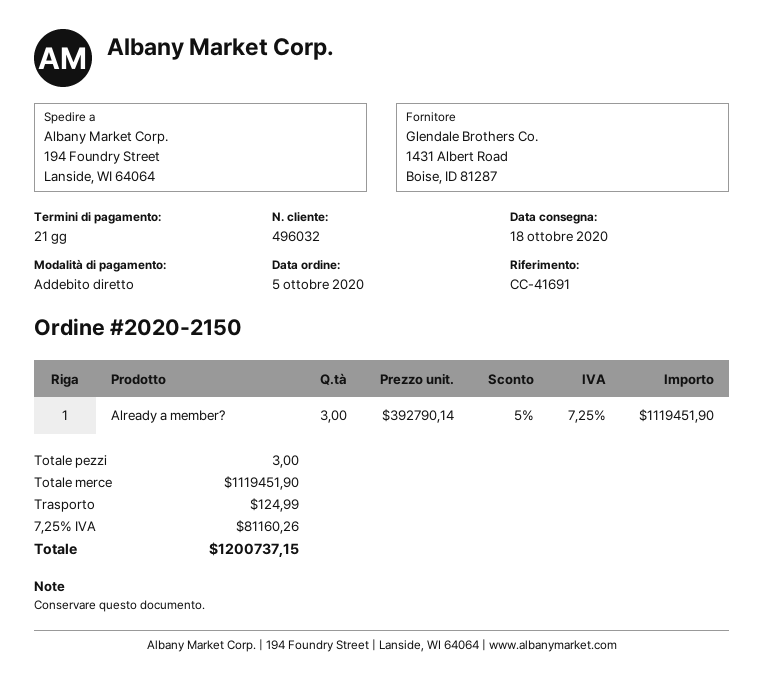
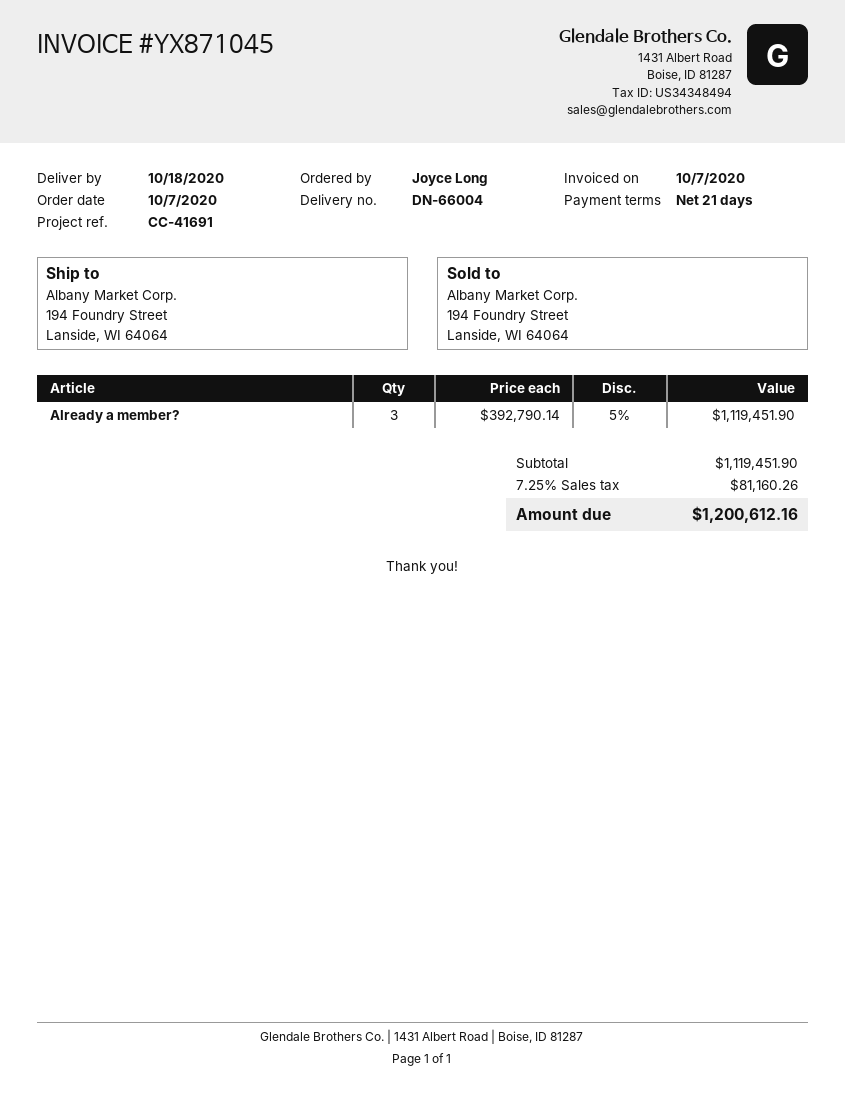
order date: 2020-10-05 -> 2020-10-07
shipping: 124.99 -> none
total: 1200737.15 -> 1200612.16

